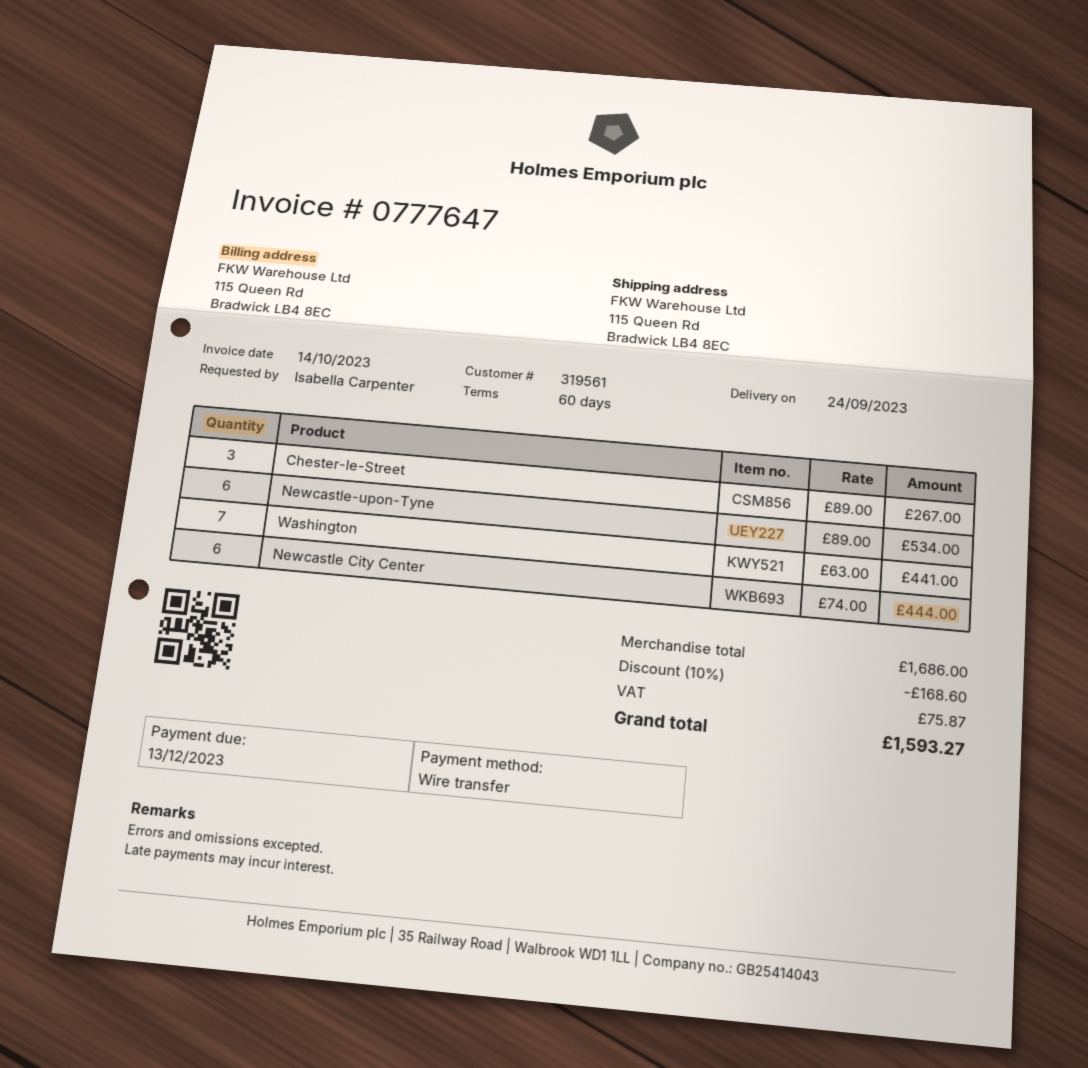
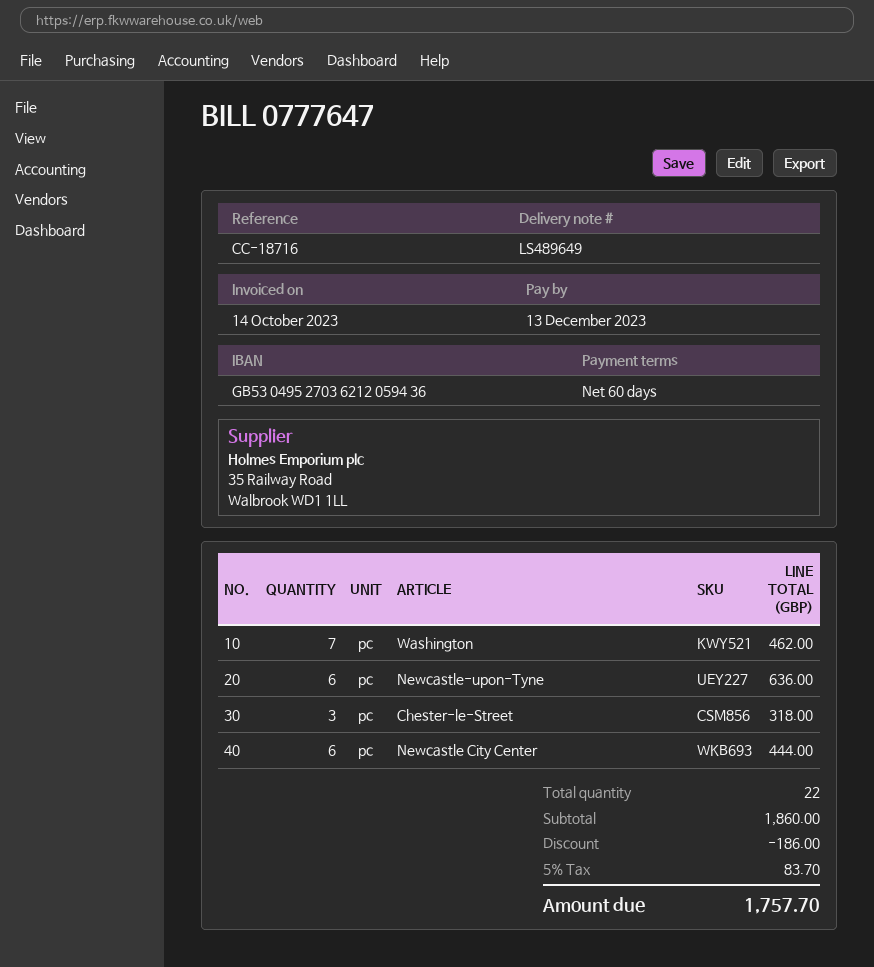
Chester-le-Street: 3 for 267.00 -> 3 for 318.00
Newcastle-upon-Tyne: 6 for 534.00 -> 6 for 636.00
Washington: 7 for 441.00 -> 7 for 462.00
subtotal: 1686.00 -> 1860.00
discount: 168.60 -> 186.00
tax: 75.87 -> 83.70
total: 1593.27 -> 1757.70

